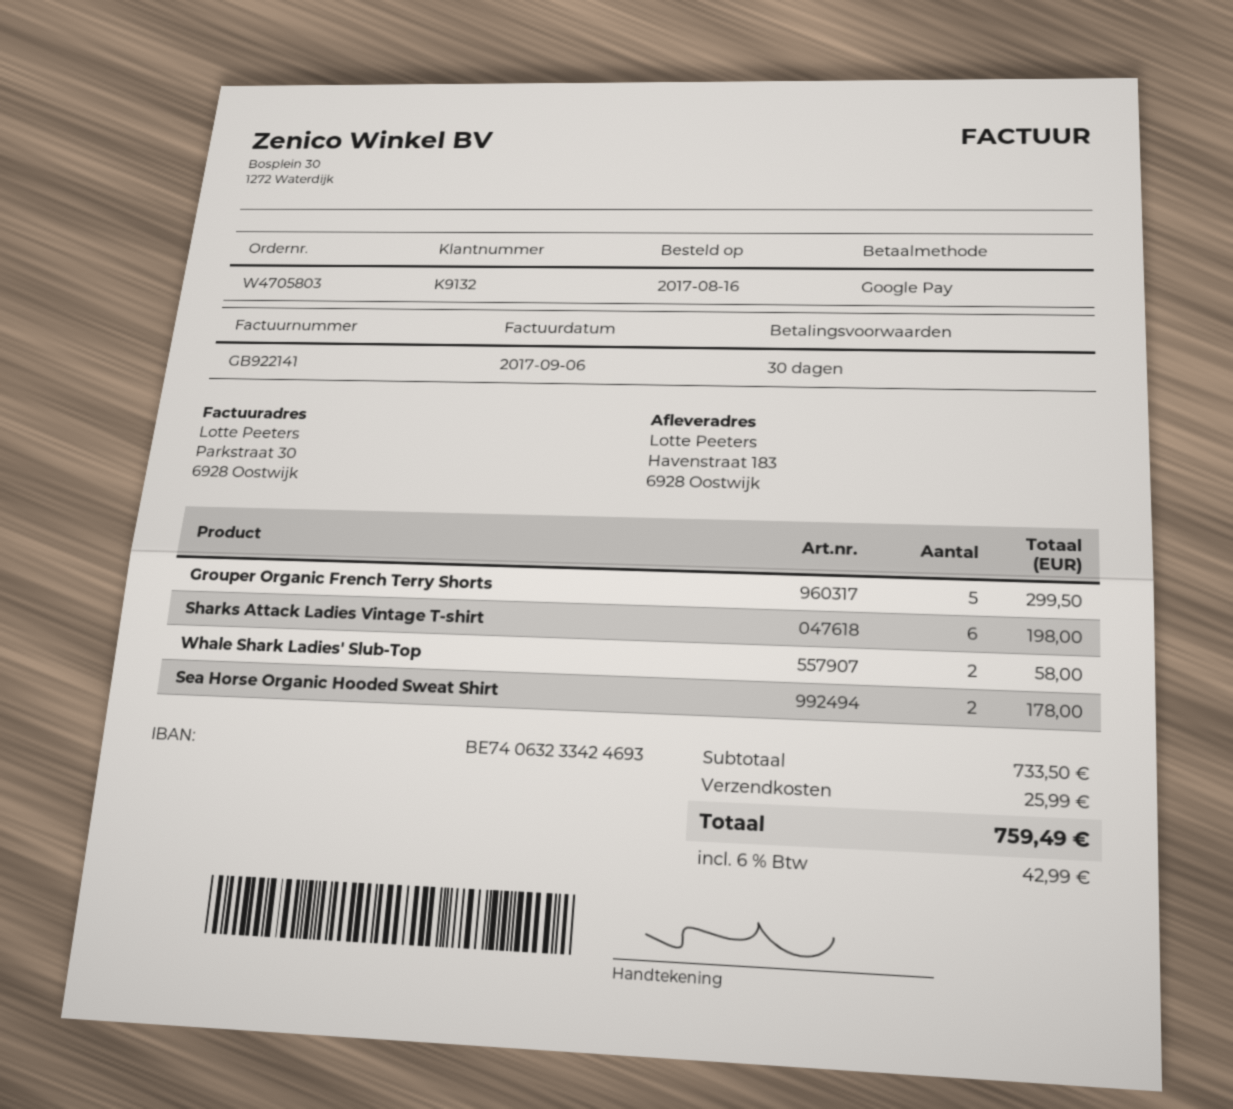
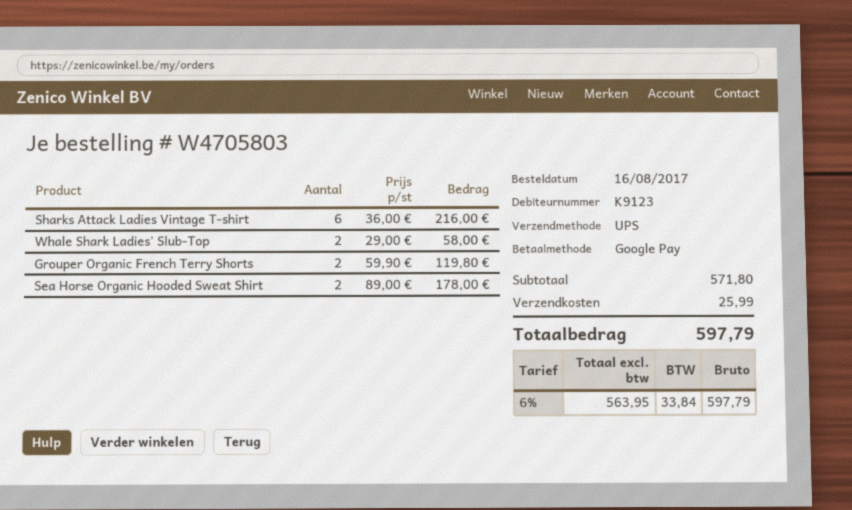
customer number: K9132 -> K9123
Grouper Organic French Terry Shorts: 5 for 299.50 -> 2 for 119.80
Sharks Attack Ladies Vintage T-shirt: 6 for 198.00 -> 6 for 216.00
subtotal: 733.50 -> 571.80
tax: 6% = 42.99 -> 6% = 33.84
total: 759.49 -> 597.79

